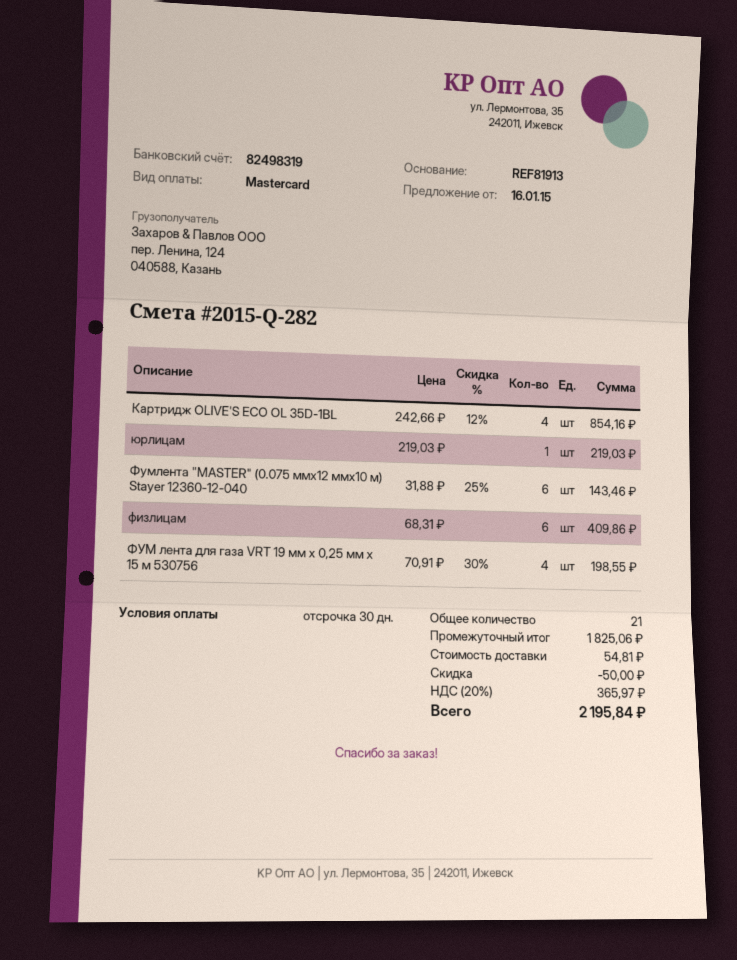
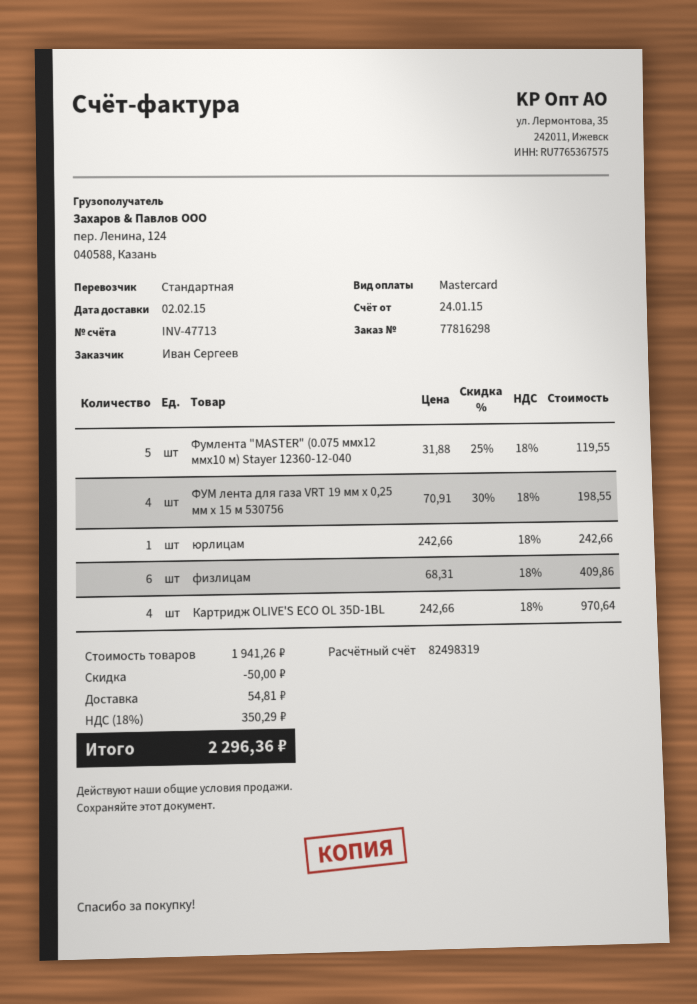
Картридж OLIVE'S ECO OL 35D-1BL: 4 x 242.66 - 12% = 854.16 -> 4 x 242.66 = 970.64
юрлицам: 1 x 219.03 = 219.03 -> 1 x 242.66 = 242.66
Фумлента "MASTER" (0.075 ммх12 ммх10 м) Stayer 12360-12-040: 6 x 31.88 - 25% = 143.46 -> 5 x 31.88 - 25% = 119.55
subtotal: 1825.06 -> 1941.26
tax: 20% = 365.97 -> 18% = 350.29
total: 2195.84 -> 2296.36

